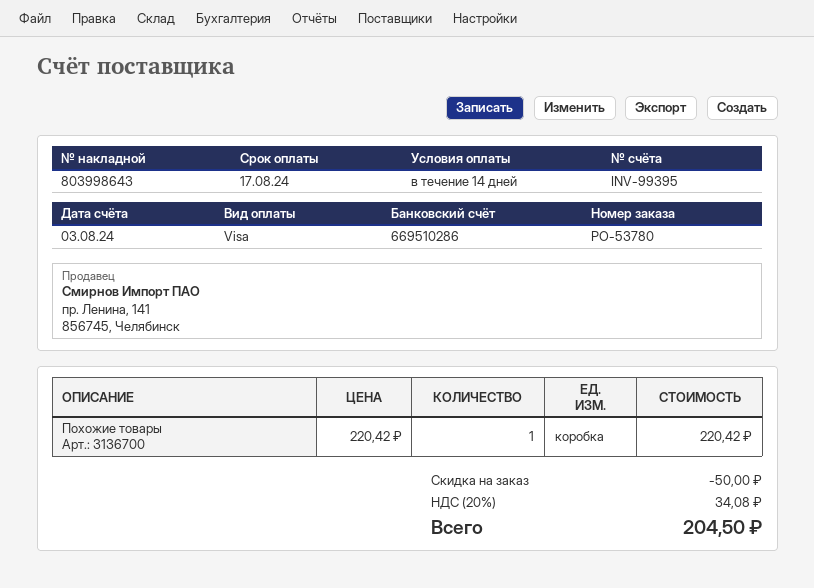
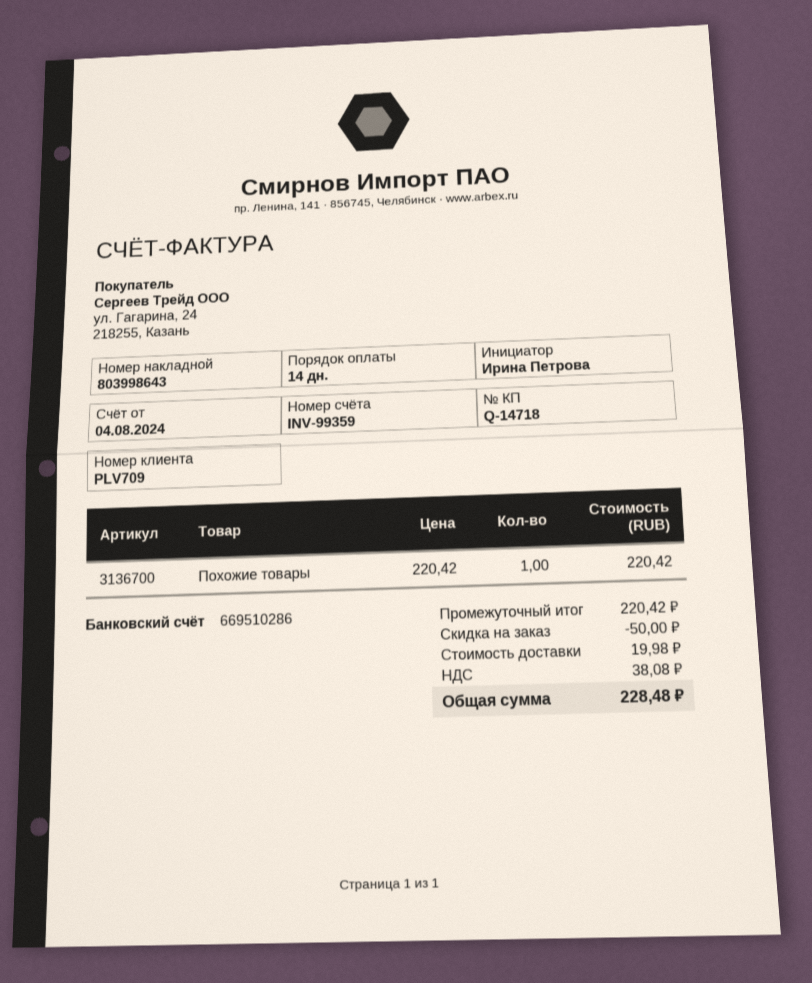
invoice number: INV-99395 -> INV-99359
invoice date: 2024-08-03 -> 2024-08-04
shipping: none -> 19.98
tax: 34.08 -> 38.08
total: 204.50 -> 228.48

